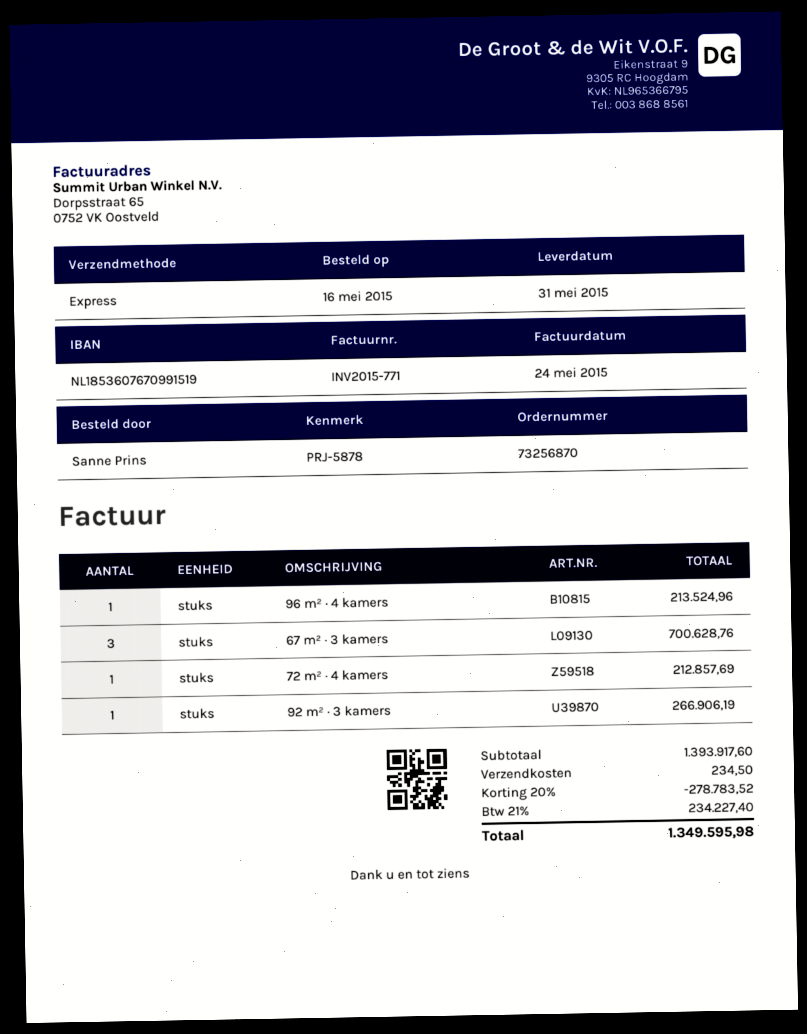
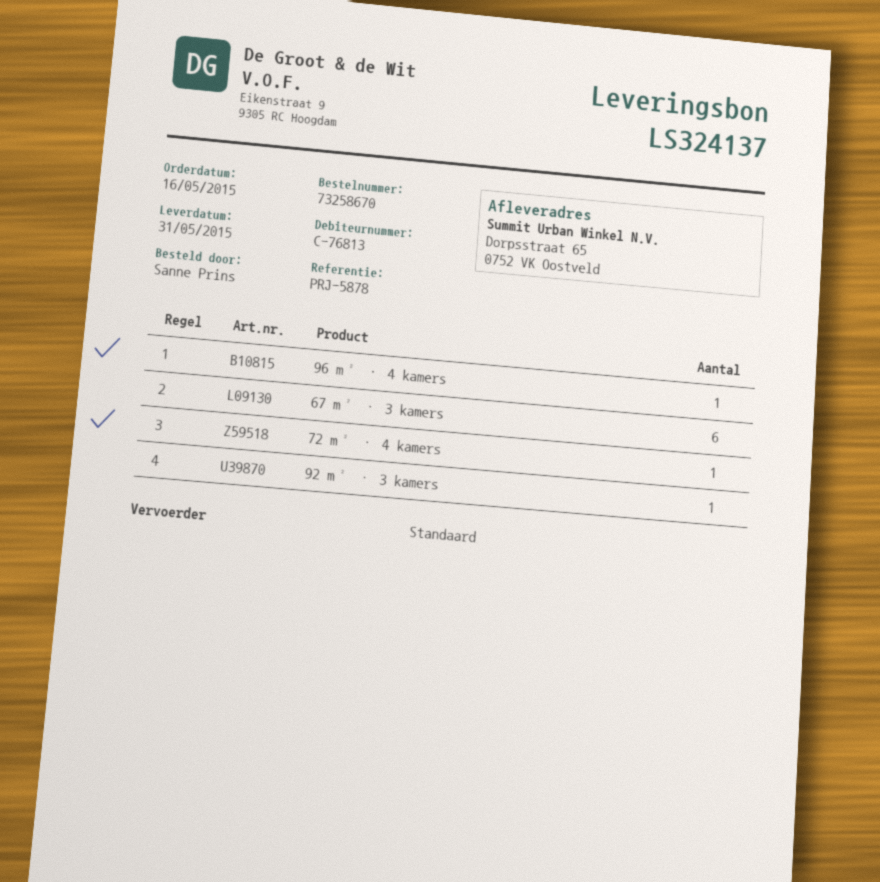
order number: 73256870 -> 73258670
shipping method: express -> standard
67 m² · 3 kamers: 3 -> 6

